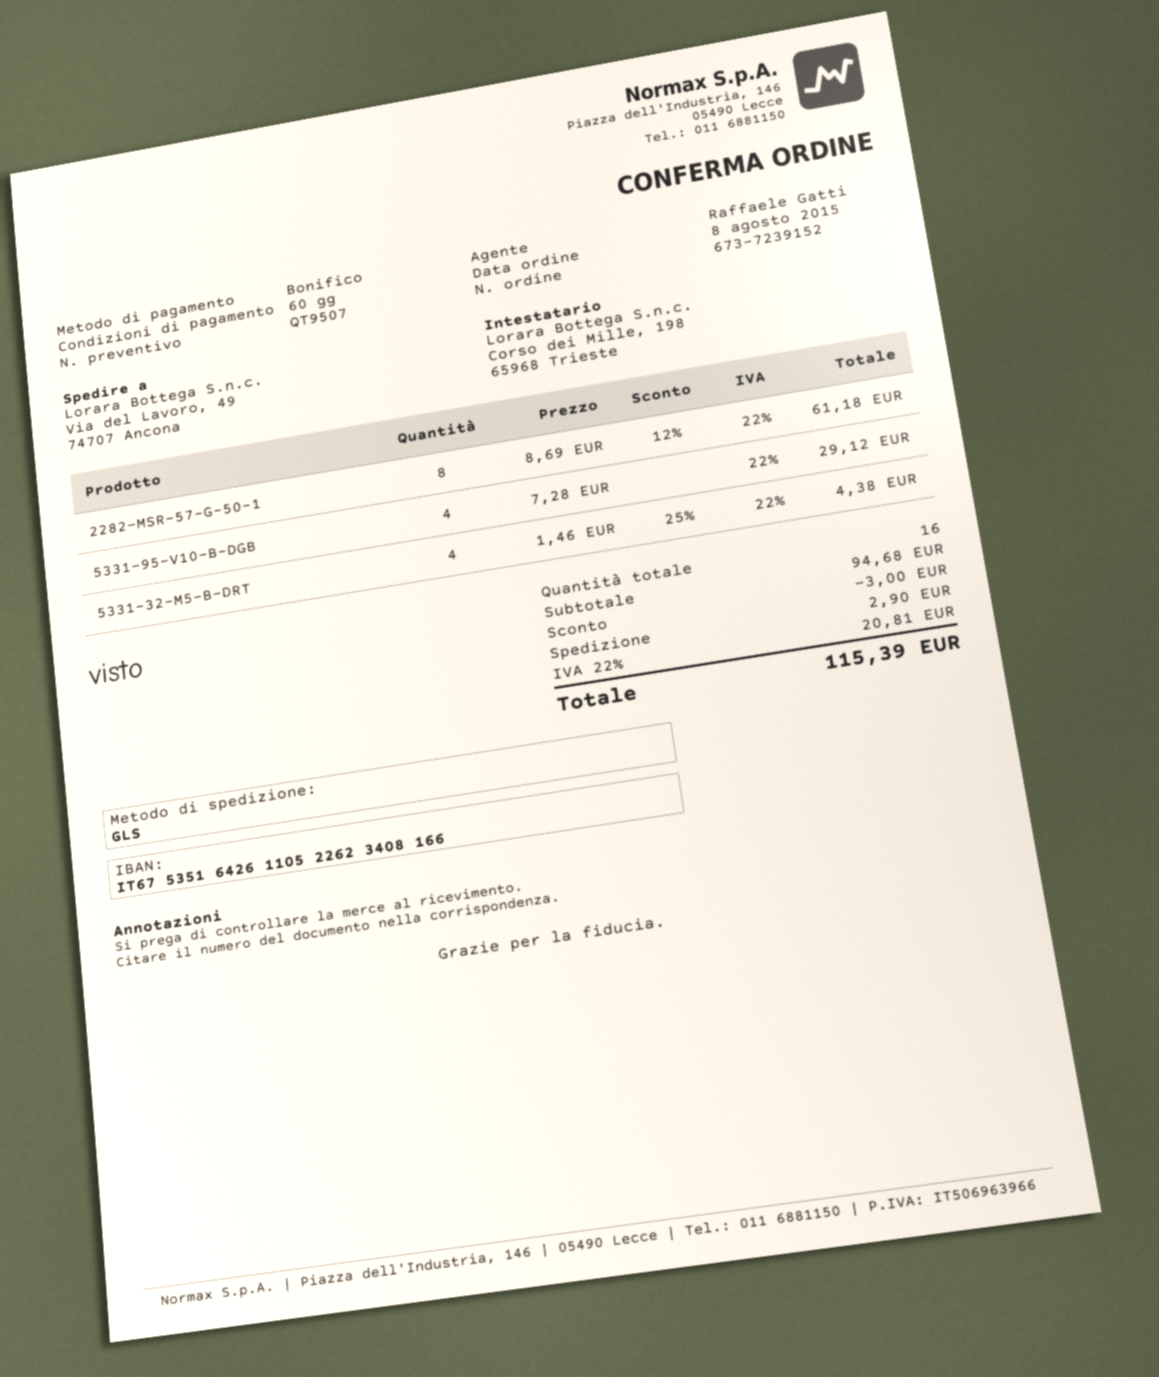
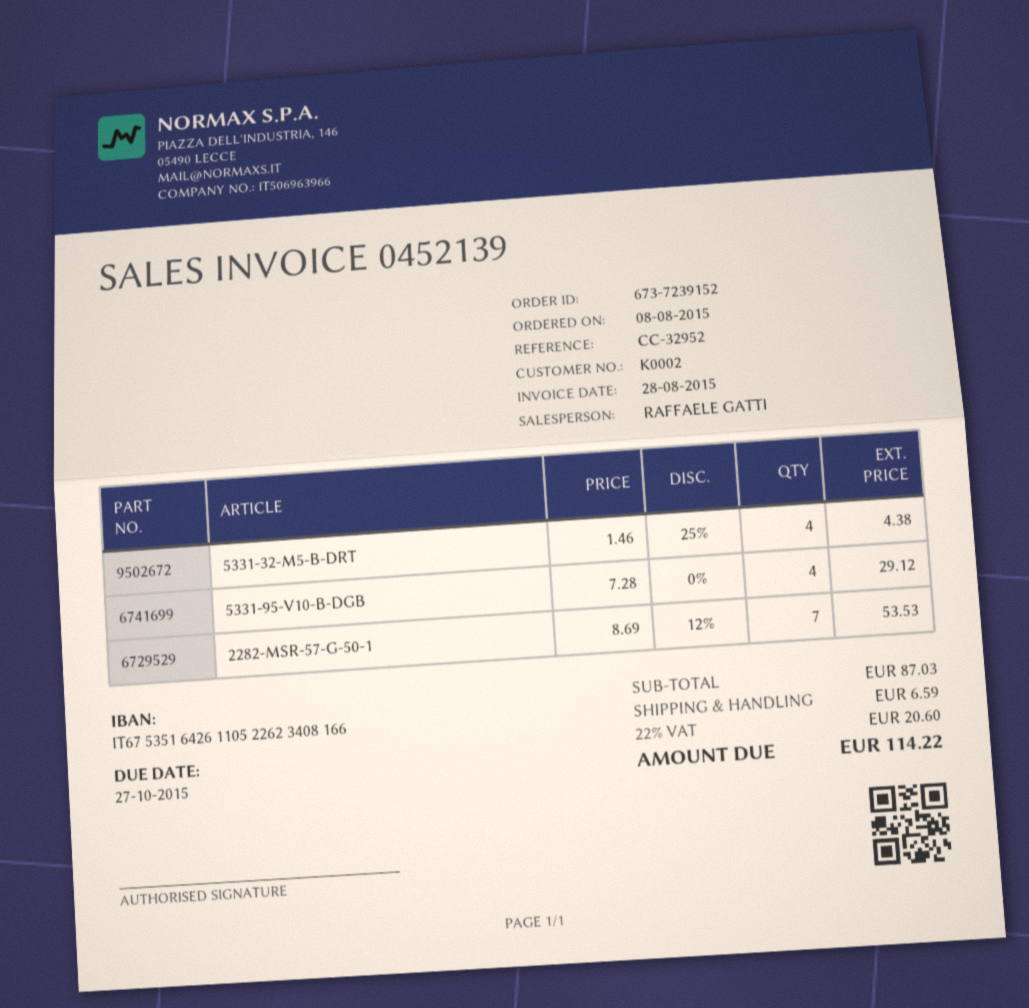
2282-MSR-57-G-50-1: 8 x 8.69 - 12% = 61.18 -> 7 x 8.69 - 12% = 53.53
subtotal: 94.68 -> 87.03
discount: 3.00 -> none
shipping: 2.90 -> 6.59
tax: 22% = 20.81 -> 22% = 20.60
total: 115.39 -> 114.22

